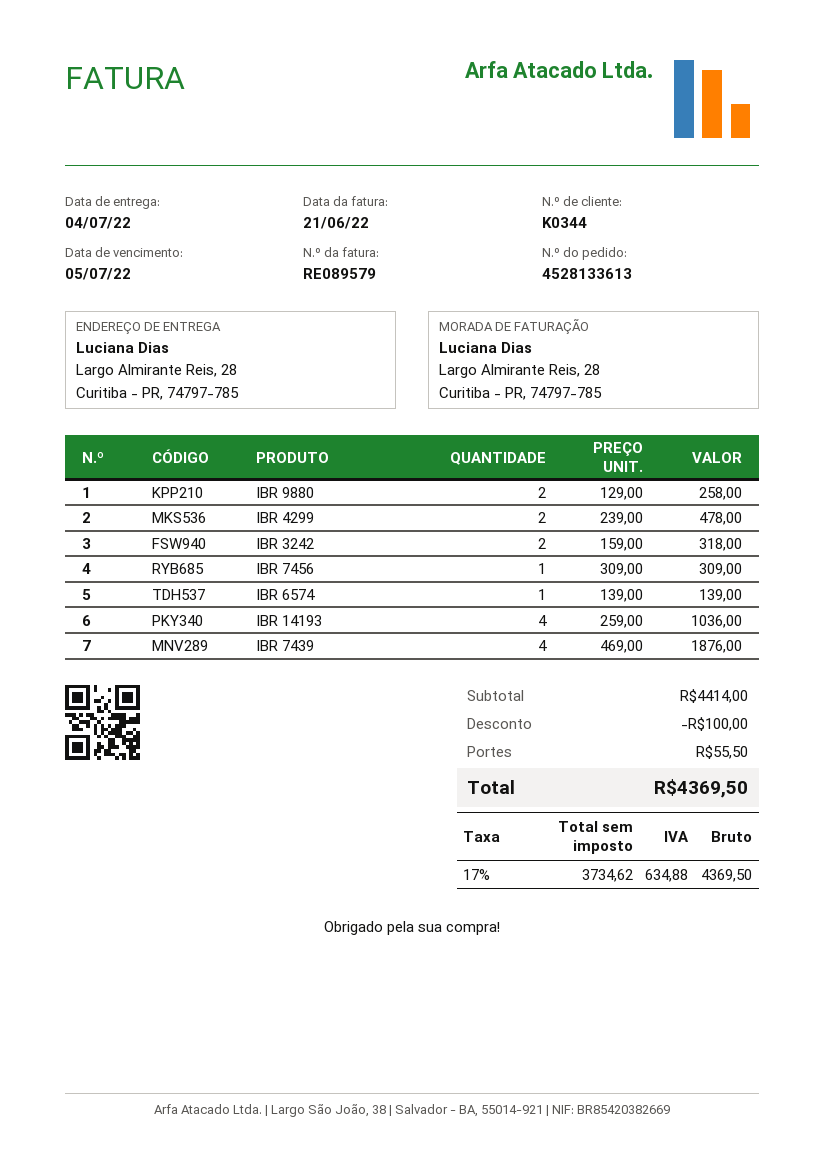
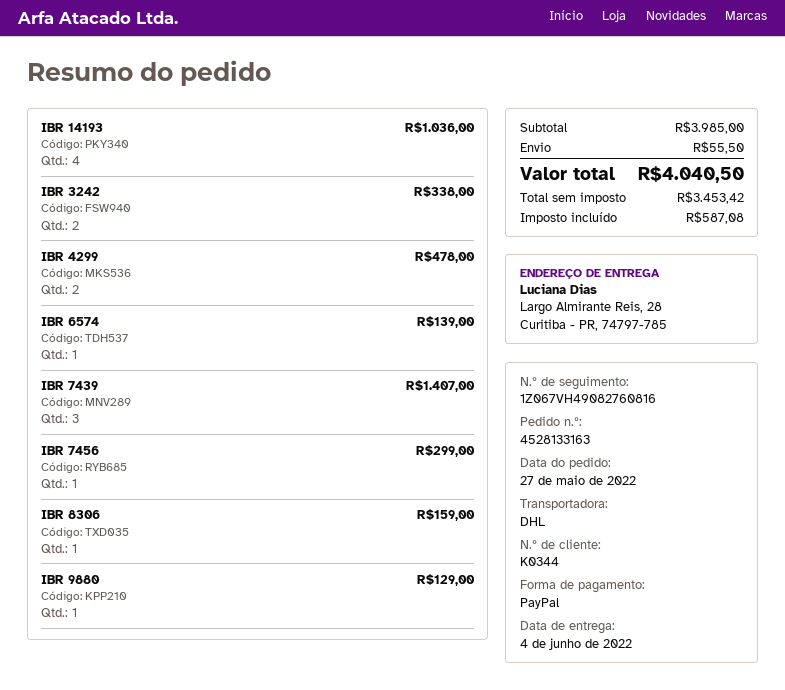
order number: 4528133613 -> 4528133163
delivery date: 2022-07-04 -> 2022-06-04
IBR 9880: 2 for 258.00 -> 1 for 129.00
IBR 3242: 2 for 318.00 -> 2 for 338.00
IBR 7456: 1 for 309.00 -> 1 for 299.00
IBR 7439: 4 for 1876.00 -> 3 for 1407.00
IBR 8306: none -> 1 for 159.00
subtotal: 4414.00 -> 3985.00
discount: 100.00 -> none
net: 3734.62 -> 3453.42
tax: 634.88 -> 587.08
total: 4369.50 -> 4040.50

